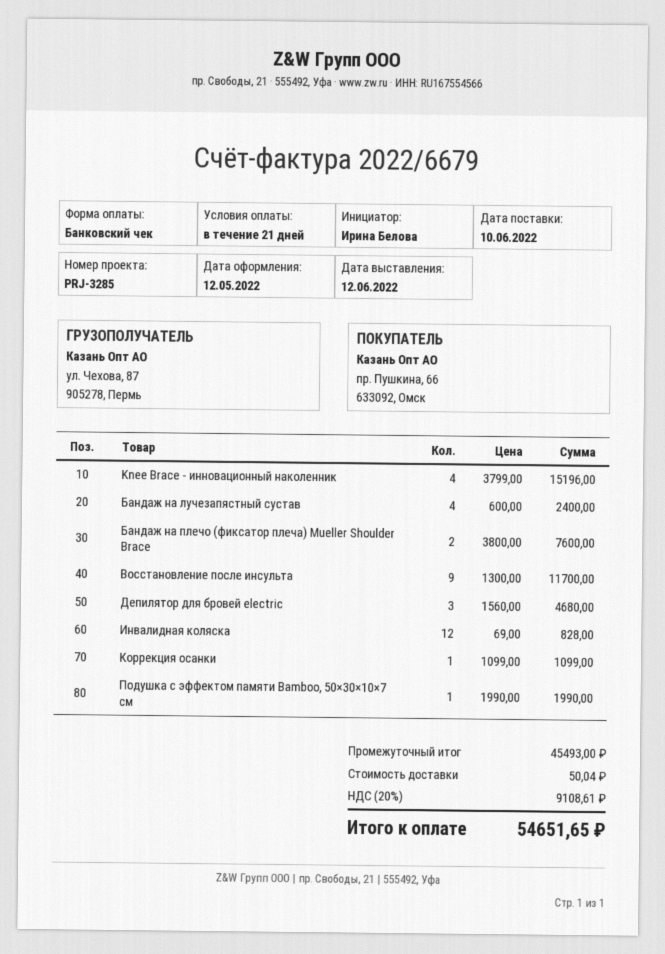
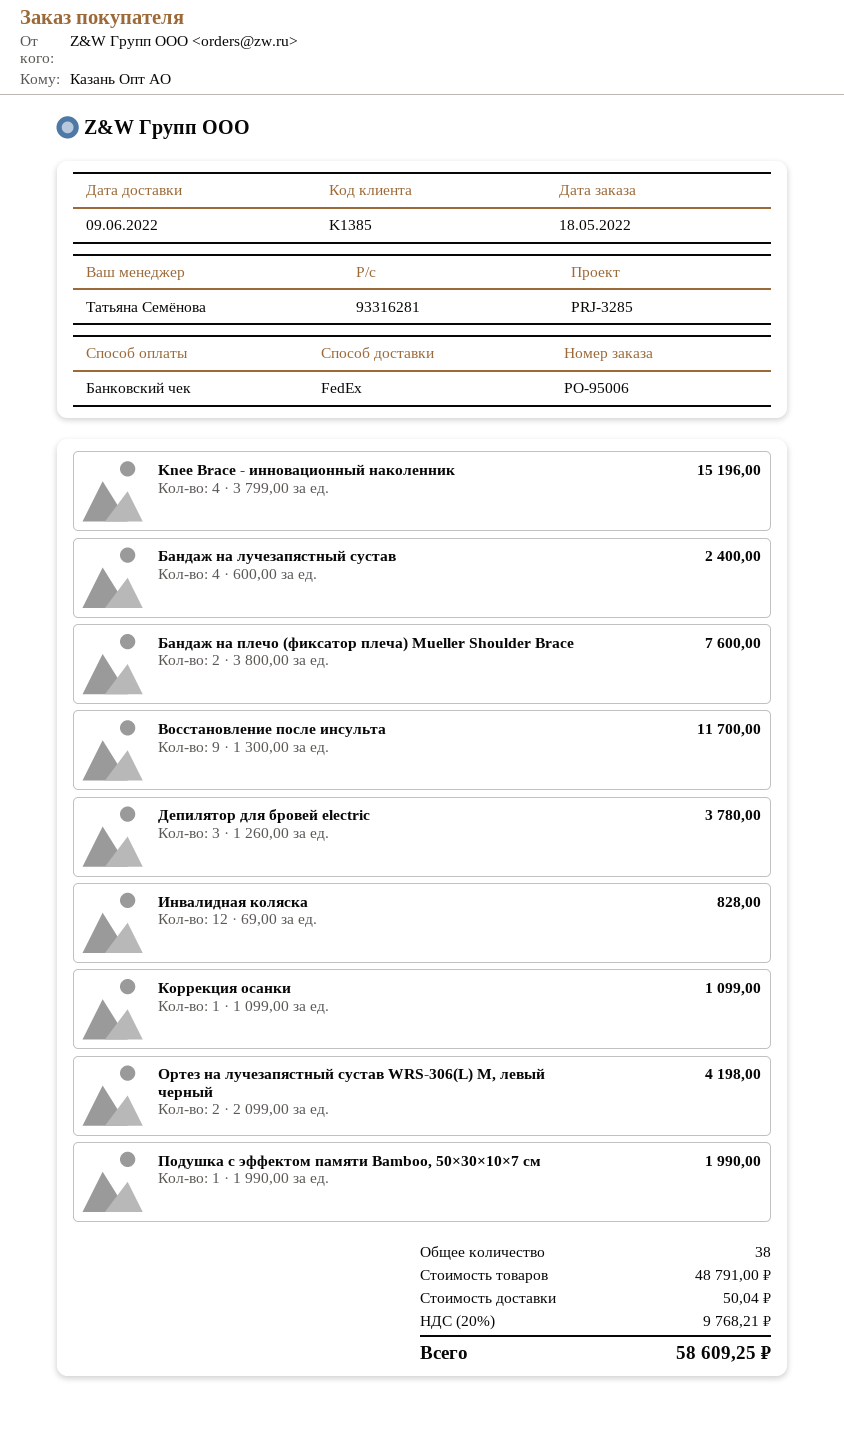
order date: 2022-05-12 -> 2022-05-18
delivery date: 2022-06-10 -> 2022-06-09
Депилятор для бровей electric: 3 x 1560.00 = 4680.00 -> 3 x 1260.00 = 3780.00
Ортез на лучезапястный сустав WRS-306(L) M, левый черный: none -> 2 x 2099.00 = 4198.00
subtotal: 45493.00 -> 48791.00
tax: 20% = 9108.61 -> 20% = 9768.21
total: 54651.65 -> 58609.25

